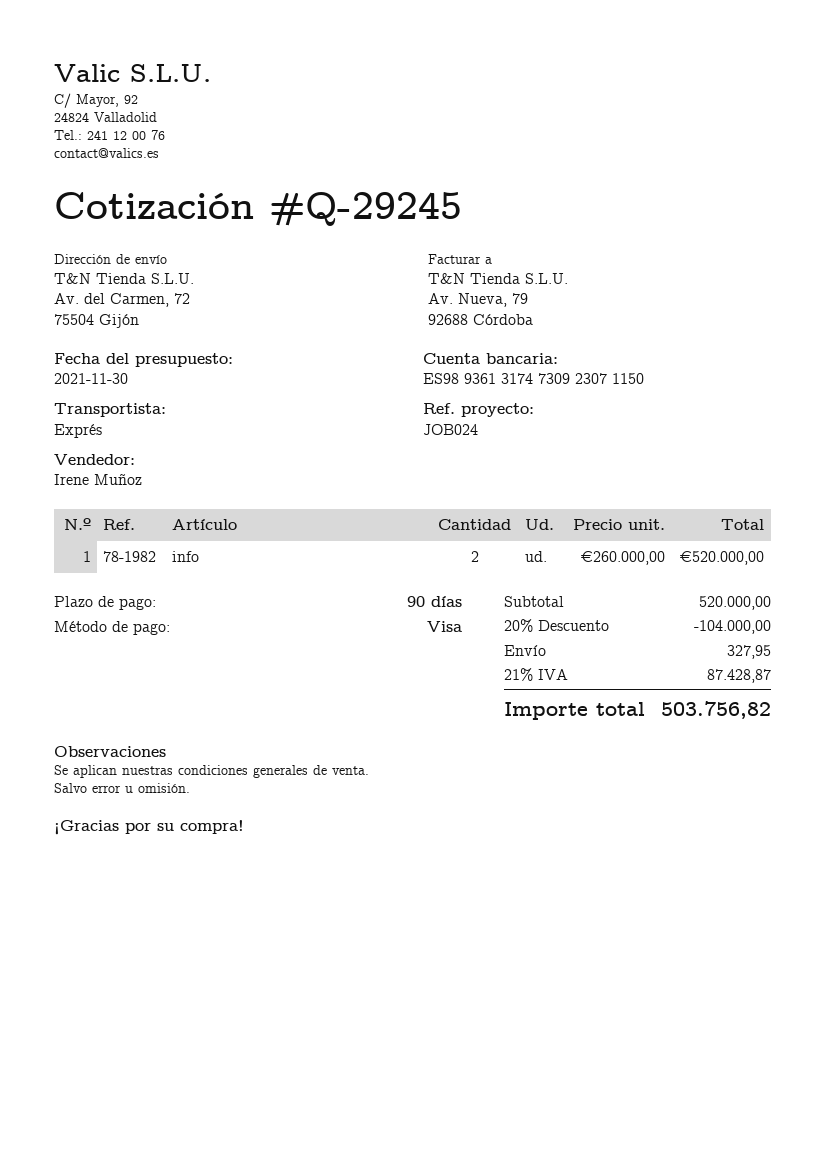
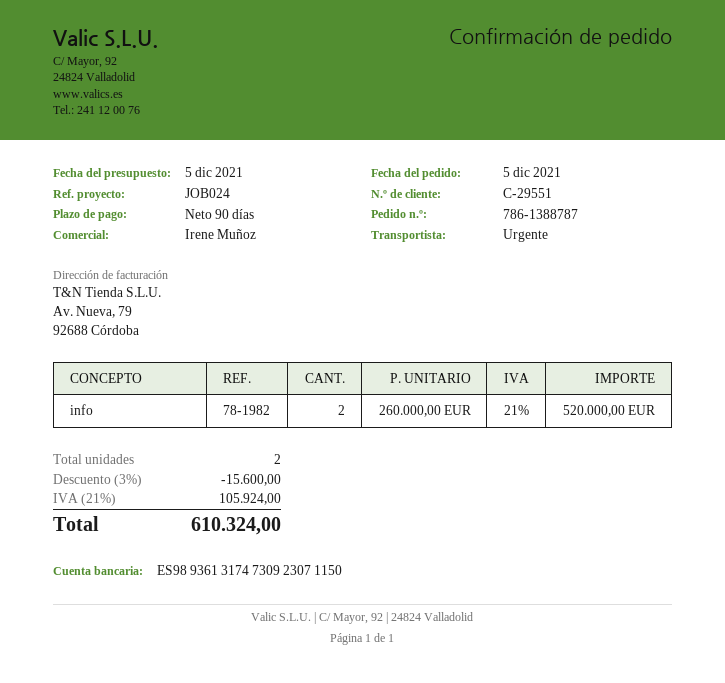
quote date: 2021-11-30 -> 2021-12-05
discount: 20% = 104000.00 -> 3% = 15600.00
shipping: 327.95 -> none
tax: 21% = 87428.87 -> 21% = 105924.00
total: 503756.82 -> 610324.00

